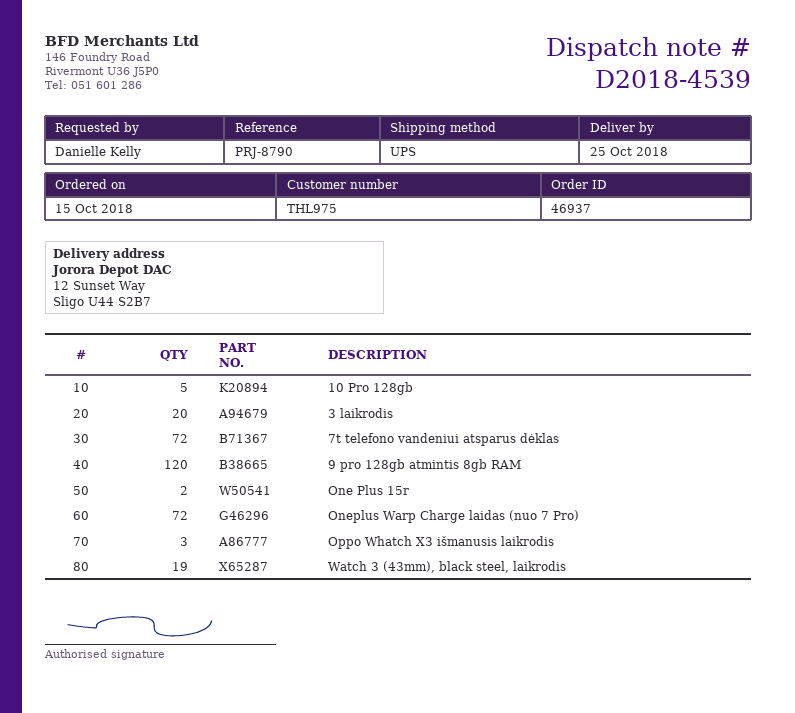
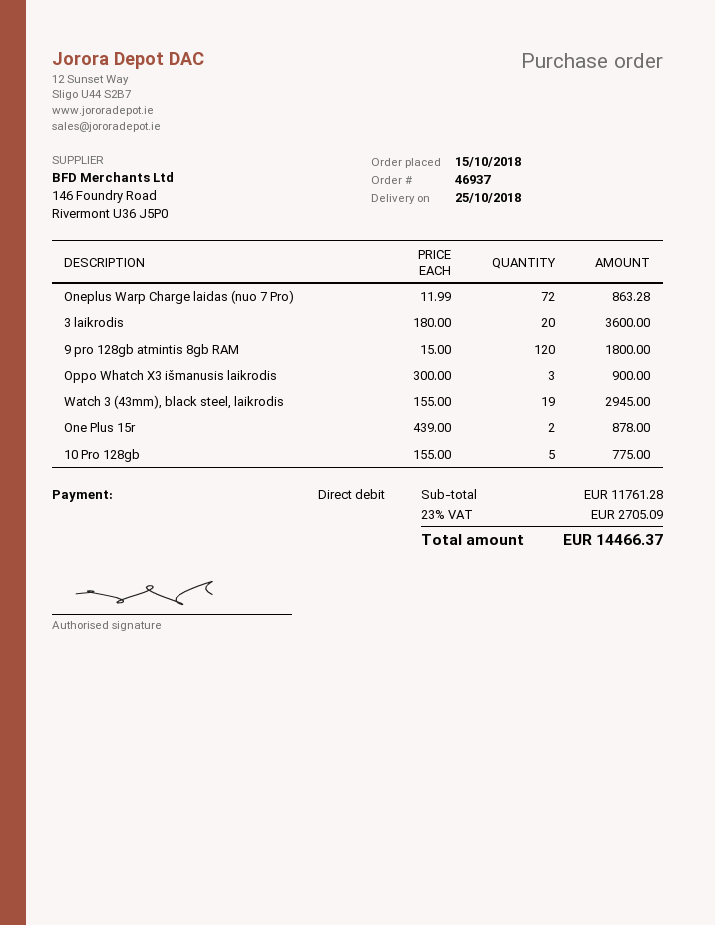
7t telefono vandeniui atsparus dėklas: 72 -> none

